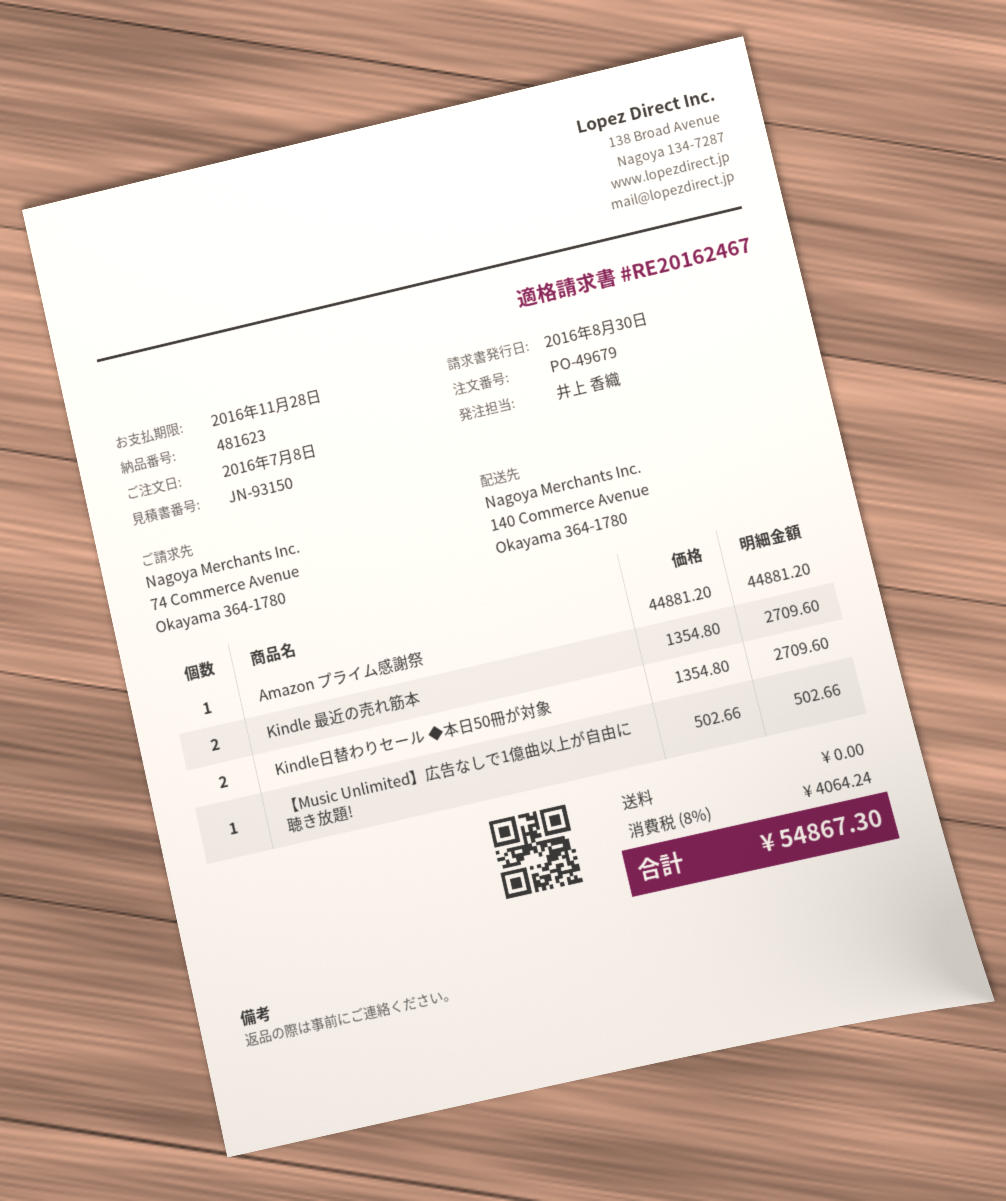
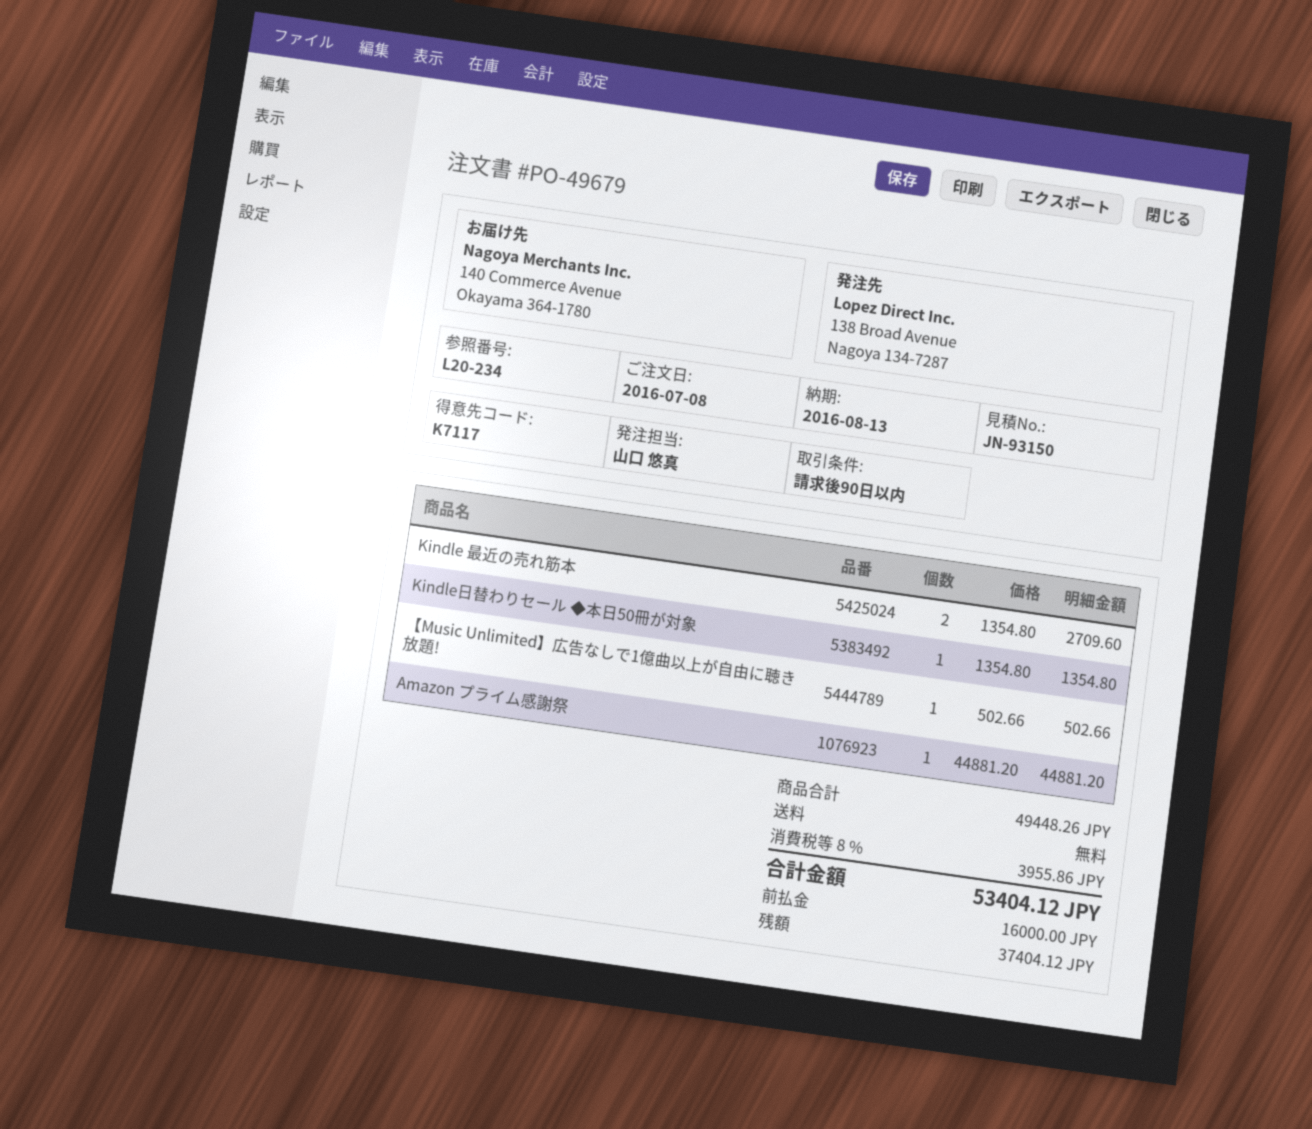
ordered by: 井上 香織 -> 山口 悠真
Kindle日替わりセール ◆本日50冊が対象: 2 x 1354.80 = 2709.60 -> 1 x 1354.80 = 1354.80
tax: 8% = 4064.24 -> 8% = 3955.86
total: 54867.30 -> 53404.12

